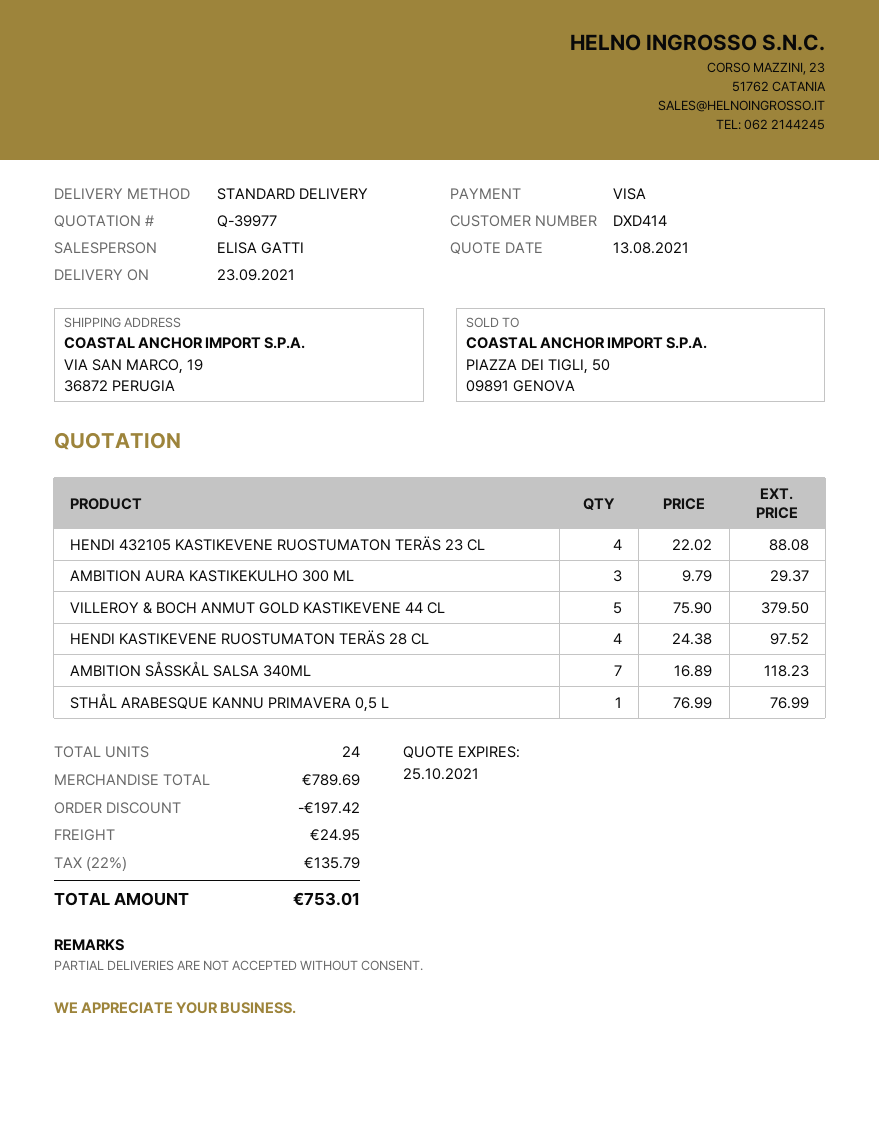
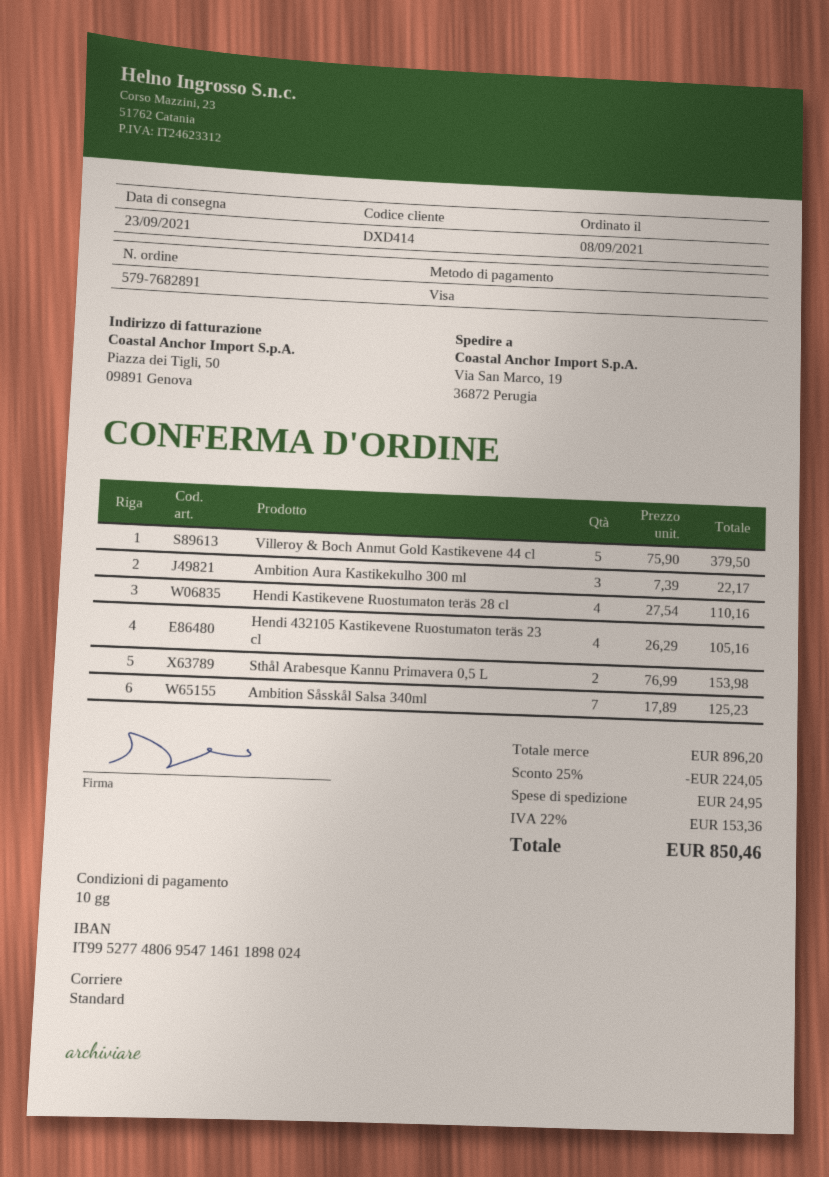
HENDI 432105 KASTIKEVENE RUOSTUMATON TERÄS 23 CL: 4 x 22.02 = 88.08 -> 4 x 26.29 = 105.16
AMBITION AURA KASTIKEKULHO 300 ML: 3 x 9.79 = 29.37 -> 3 x 7.39 = 22.17
HENDI KASTIKEVENE RUOSTUMATON TERÄS 28 CL: 4 x 24.38 = 97.52 -> 4 x 27.54 = 110.16
AMBITION SÅSSKÅL SALSA 340ML: 7 x 16.89 = 118.23 -> 7 x 17.89 = 125.23
STHÅL ARABESQUE KANNU PRIMAVERA 0,5 L: 1 x 76.99 = 76.99 -> 2 x 76.99 = 153.98
subtotal: 789.69 -> 896.20
discount: 197.42 -> 224.05
tax: 22% = 135.79 -> 22% = 153.36
total: 753.01 -> 850.46

